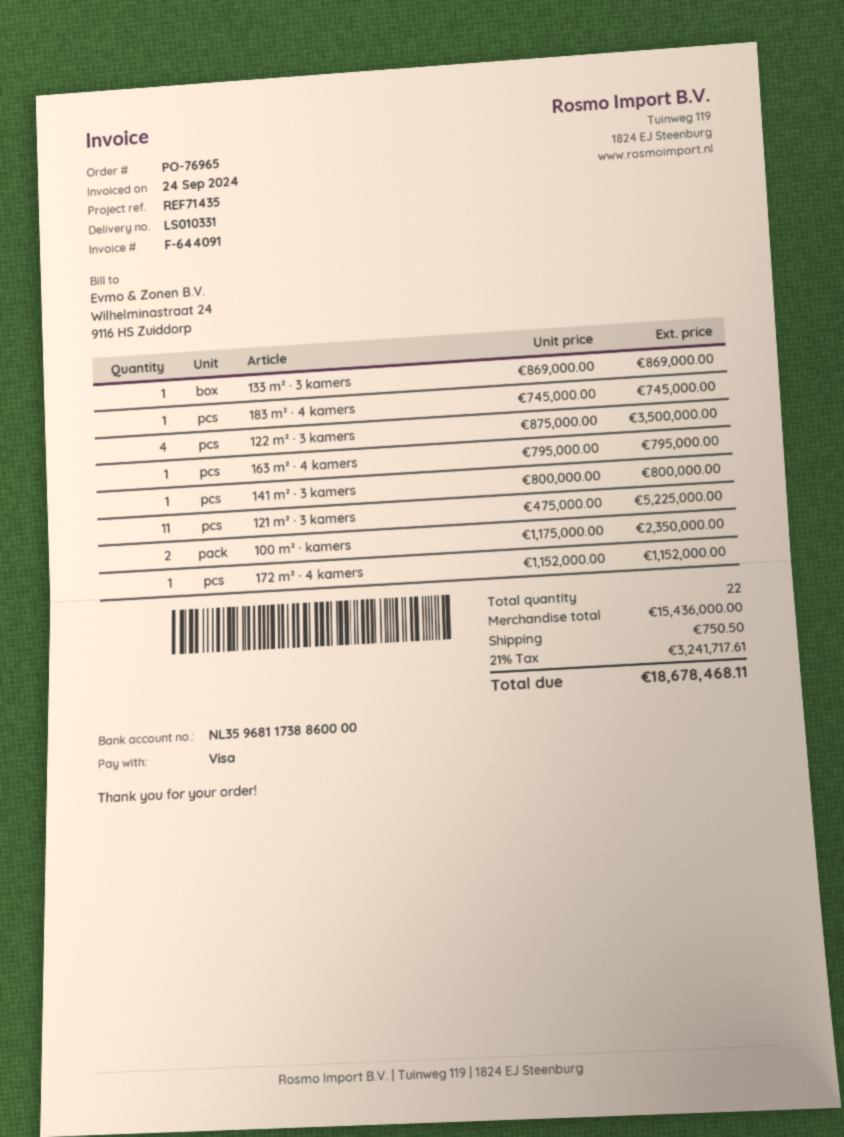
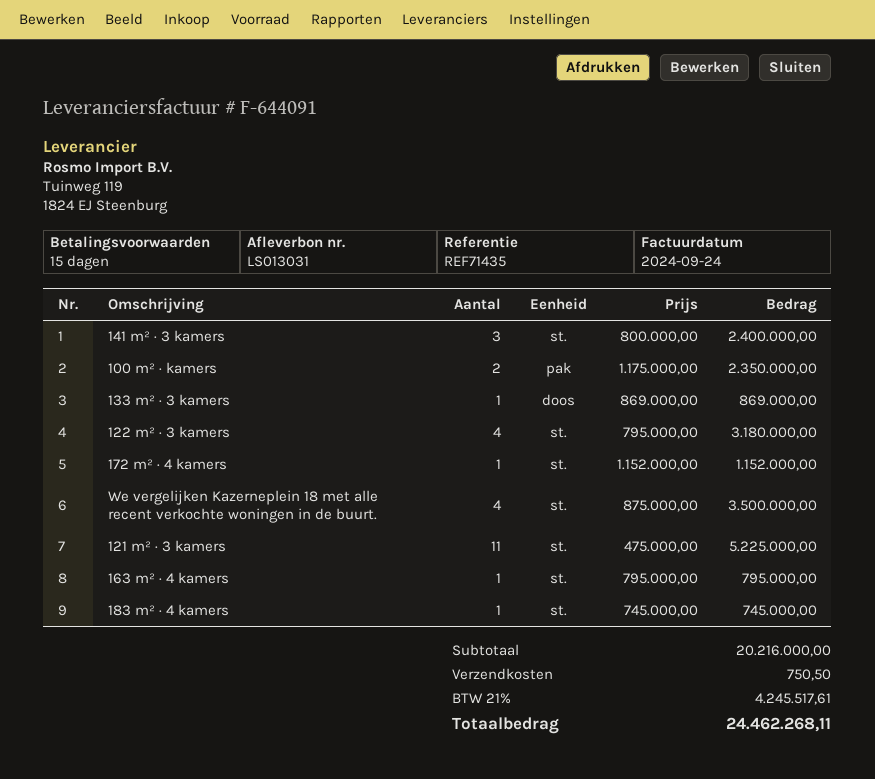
delivery note number: LS010331 -> LS013031
122 m² · 3 kamers: 4 x 875000.00 = 3500000.00 -> 4 x 795000.00 = 3180000.00
141 m² · 3 kamers: 1 x 800000.00 = 800000.00 -> 3 x 800000.00 = 2400000.00
We vergelijken Kazerneplein 18 met alle recent verkochte woningen in de buurt.: none -> 4 x 875000.00 = 3500000.00
subtotal: 15436000.00 -> 20216000.00
tax: 21% = 3241717.61 -> 21% = 4245517.61
total: 18678468.11 -> 24462268.11

